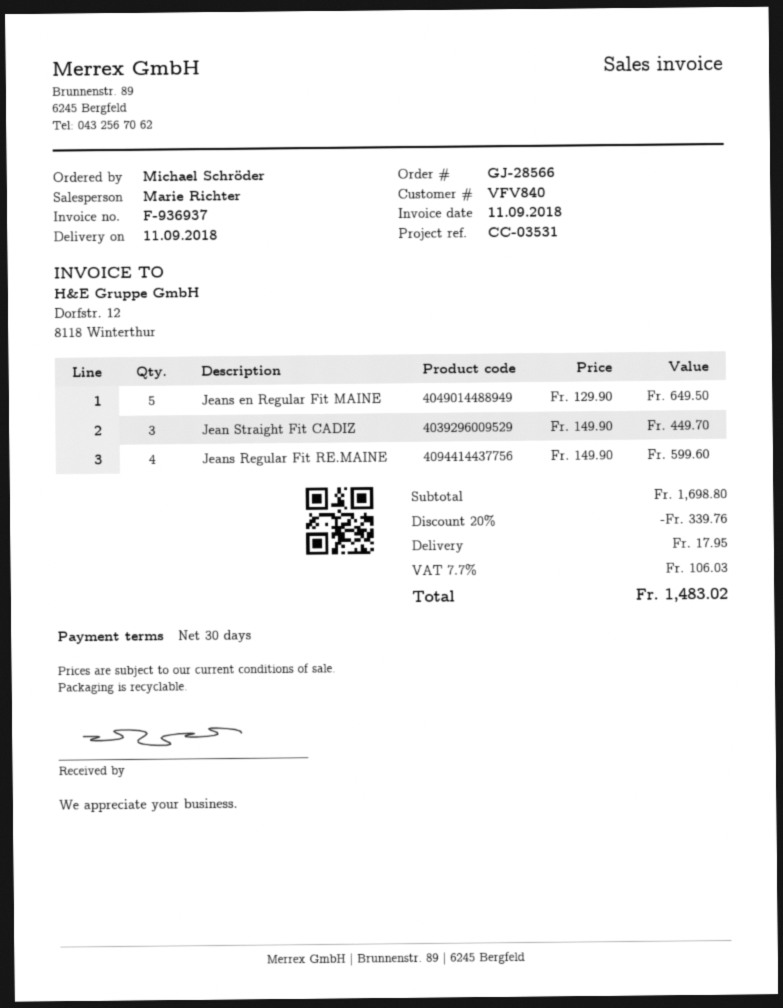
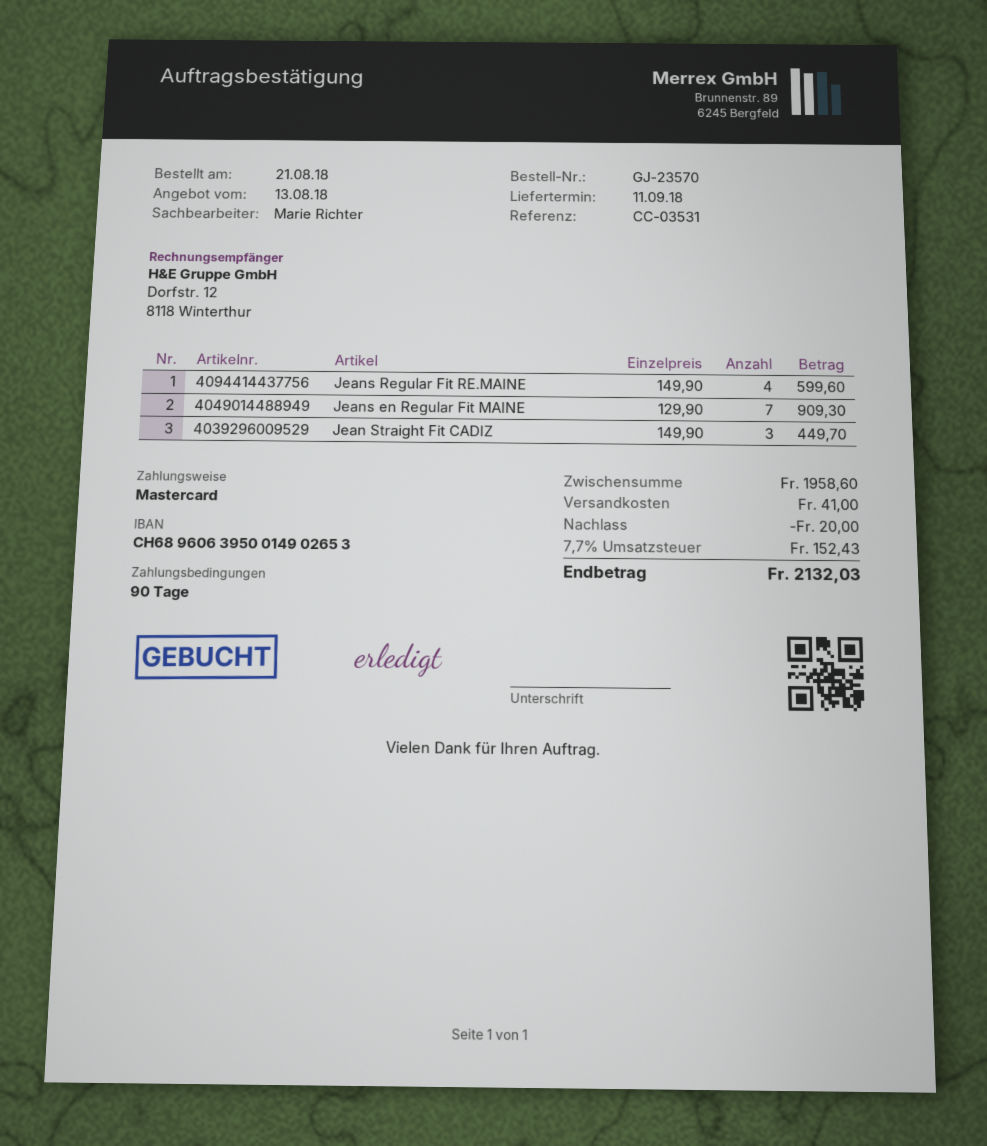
order number: GJ-28566 -> GJ-23570
payment terms: 30 days -> 90 days
Jeans en Regular Fit MAINE: 5 x 129.90 = 649.50 -> 7 x 129.90 = 909.30
subtotal: 1698.80 -> 1958.60
discount: 339.76 -> 20.00
shipping: 17.95 -> 41.00
tax: 7.7% = 106.03 -> 7.7% = 152.43
total: 1483.02 -> 2132.03

